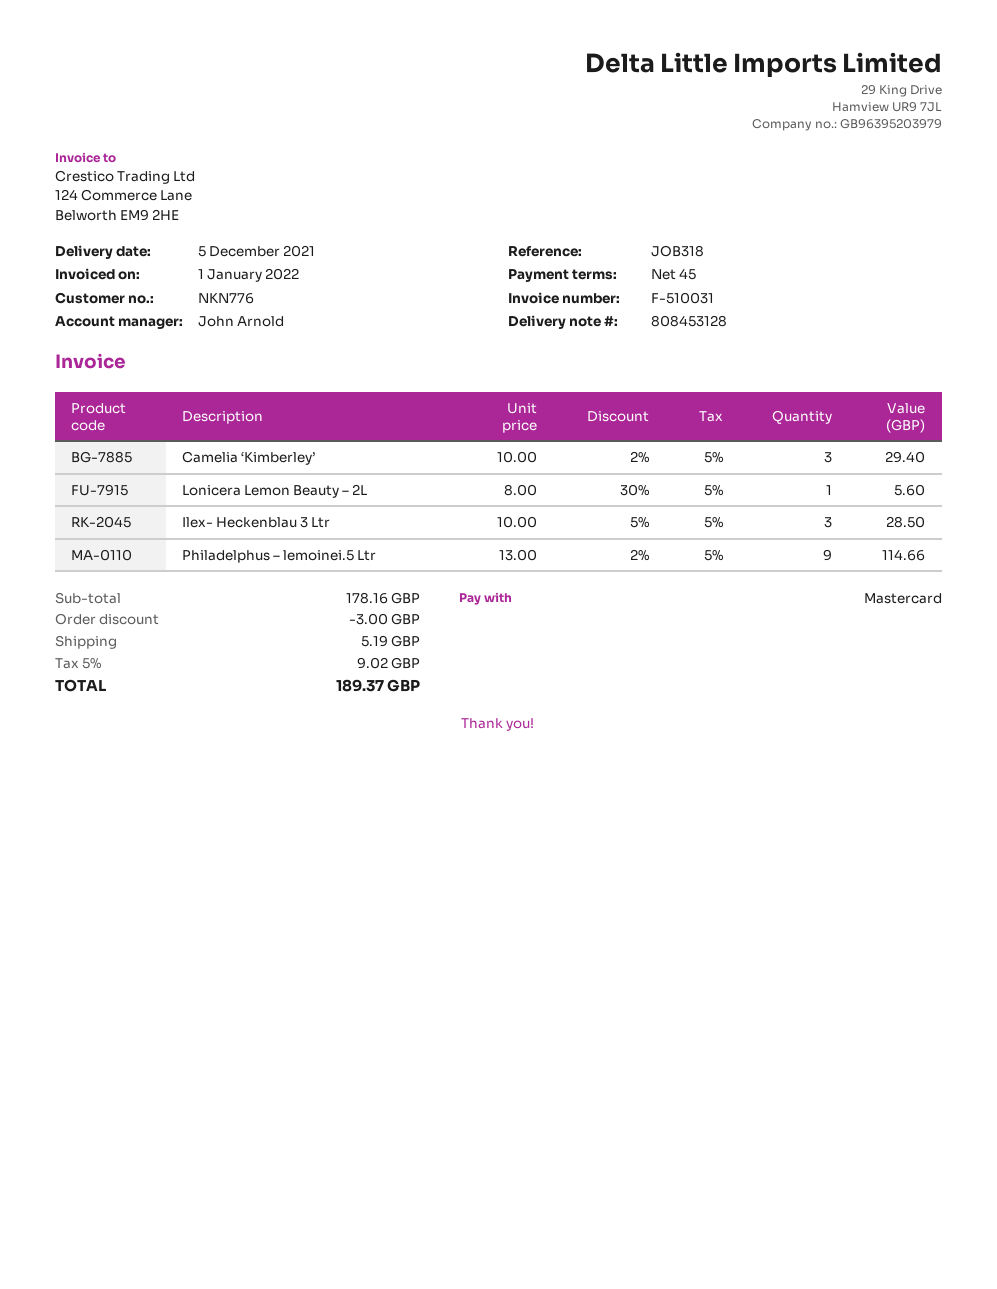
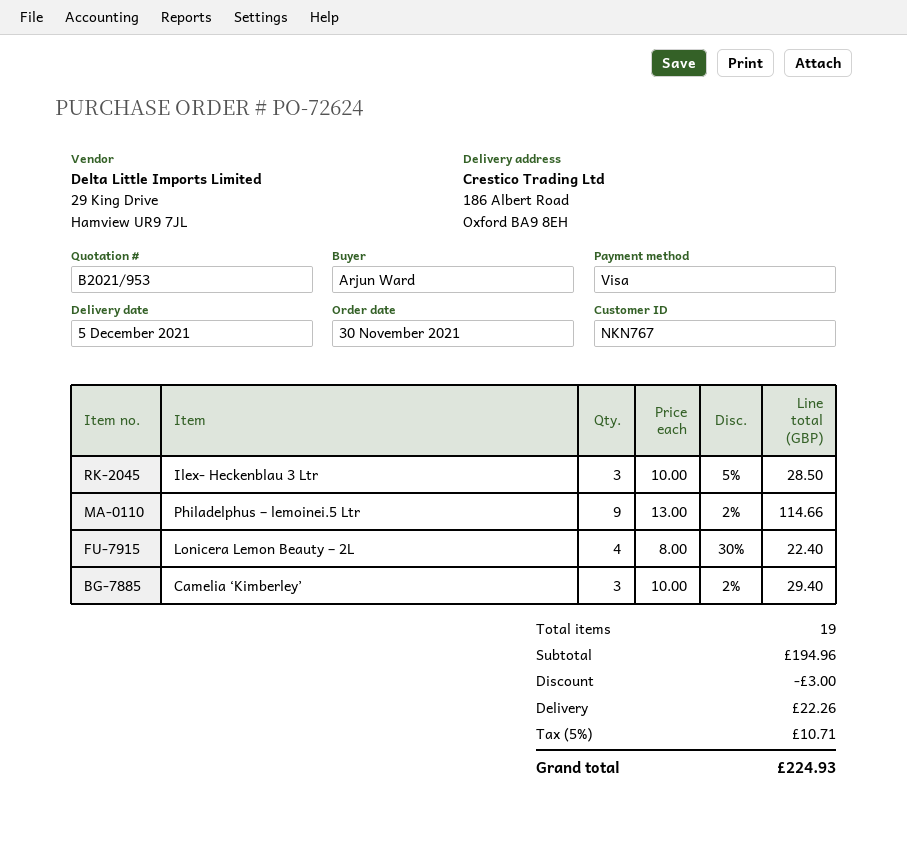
customer number: NKN776 -> NKN767
payment method: Mastercard -> Visa
Lonicera Lemon Beauty – 2L: 1 x 8.00 - 30% = 5.60 -> 4 x 8.00 - 30% = 22.40
subtotal: 178.16 -> 194.96
shipping: 5.19 -> 22.26
tax: 5% = 9.02 -> 5% = 10.71
total: 189.37 -> 224.93

